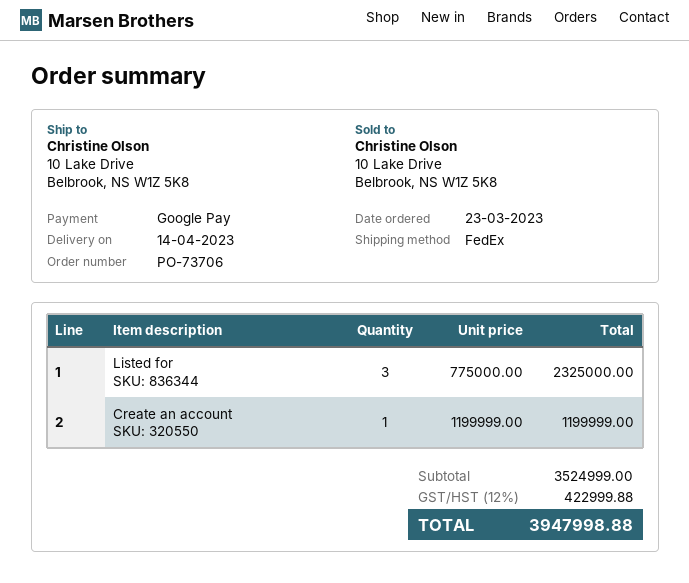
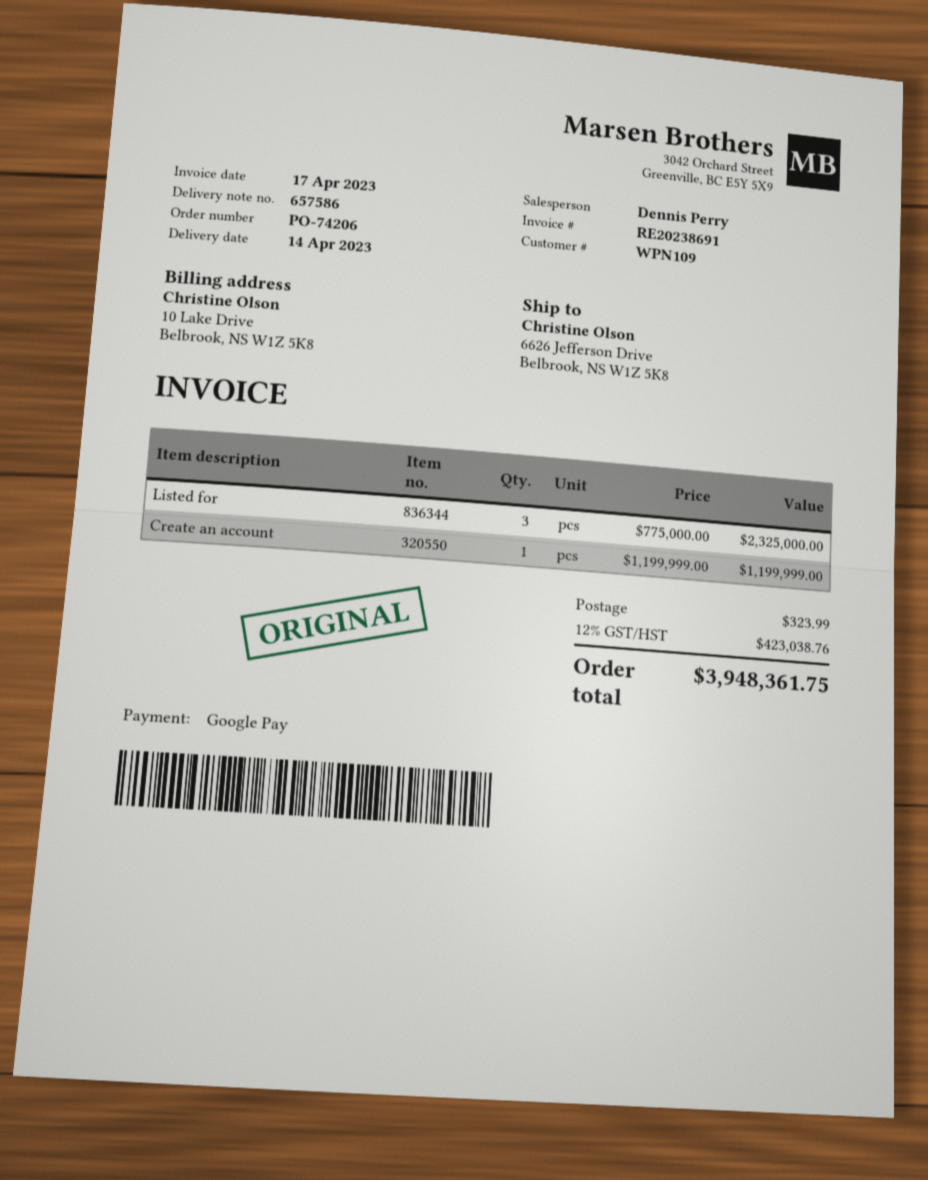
order number: PO-73706 -> PO-74206
ship to: 10 Lake Drive, Belbrook, NS W1Z 5K8 -> 6626 Jefferson Drive, Belbrook, NS W1Z 5K8
shipping: none -> 323.99
tax: 12% = 422999.88 -> 12% = 423038.76
total: 3947998.88 -> 3948361.75

